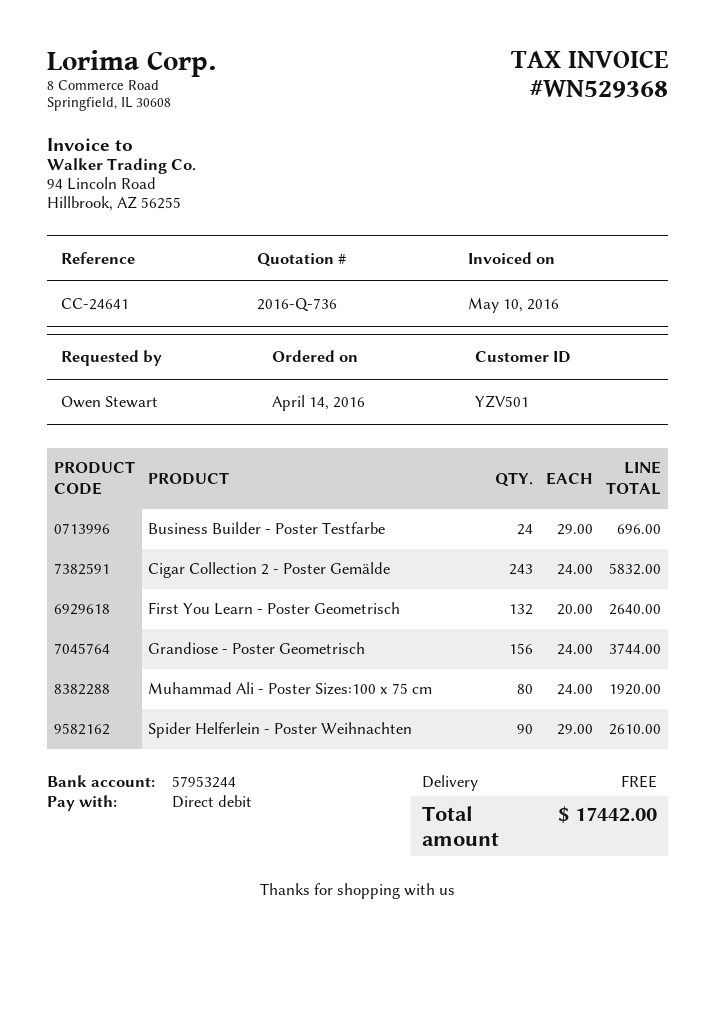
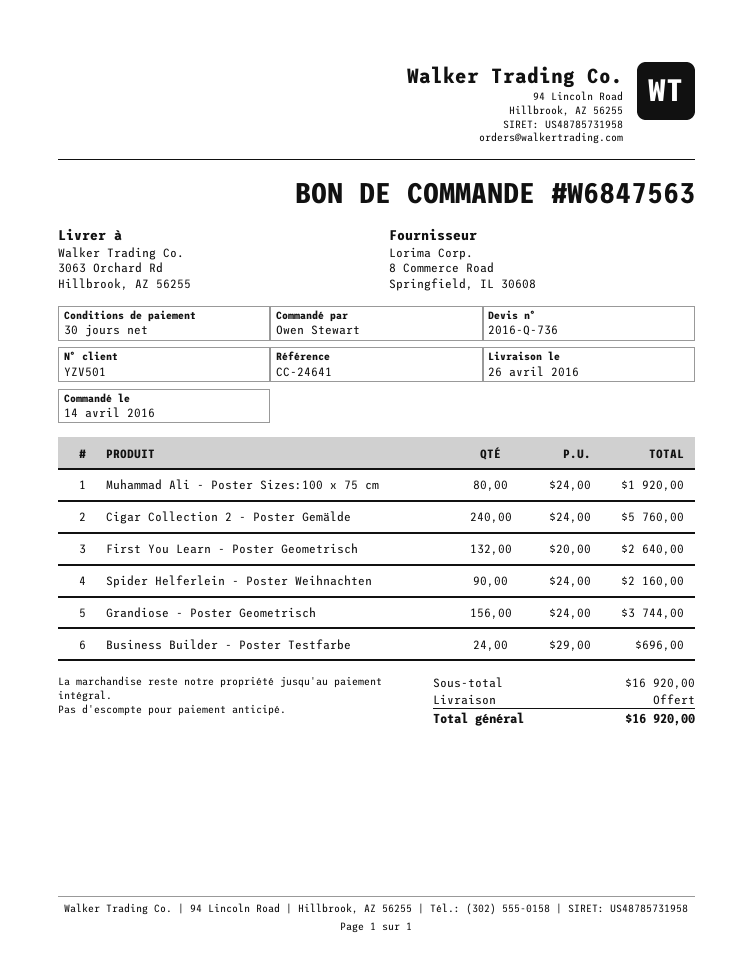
Cigar Collection 2 - Poster Gemälde: 243 x 24.00 = 5832.00 -> 240 x 24.00 = 5760.00
Spider Helferlein - Poster Weihnachten: 90 x 29.00 = 2610.00 -> 90 x 24.00 = 2160.00
total: 17442.00 -> 16920.00

